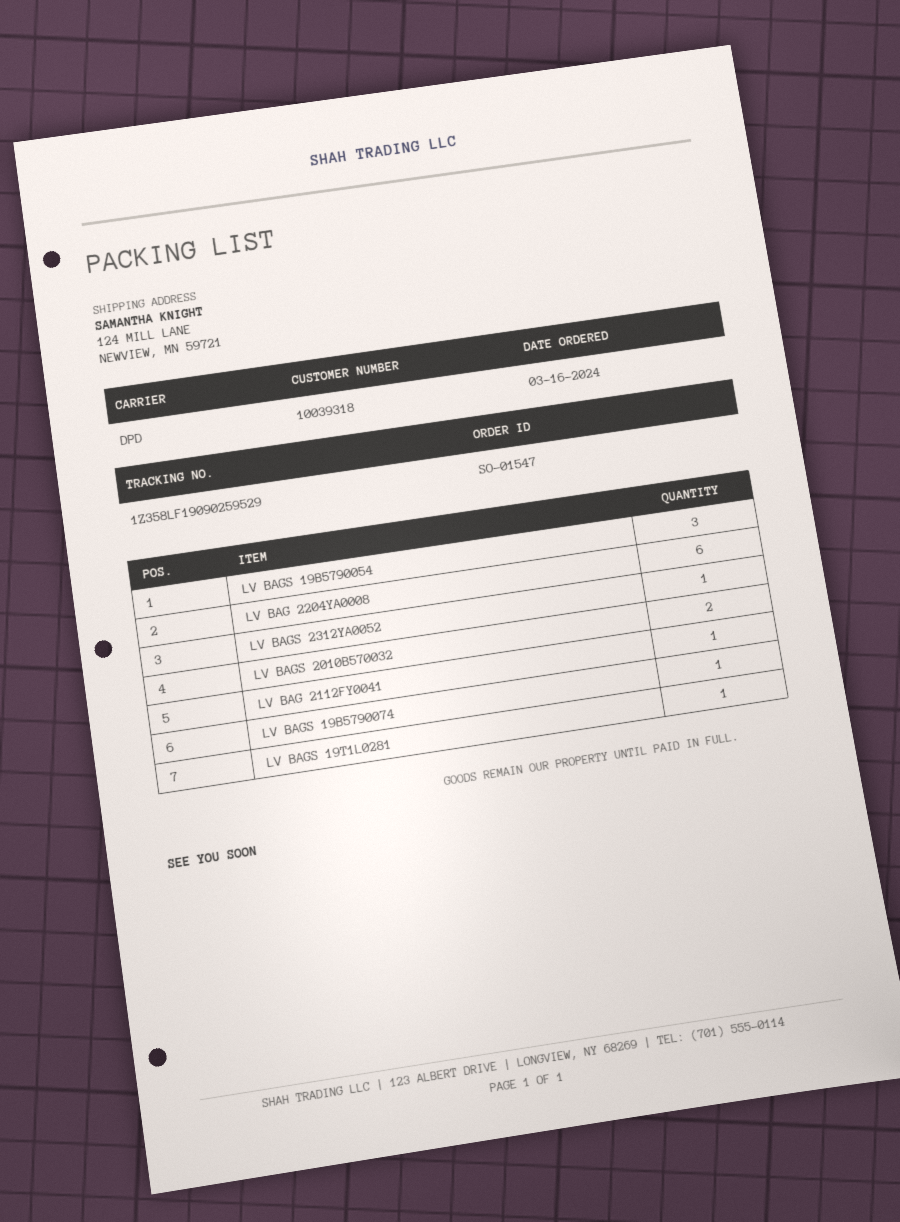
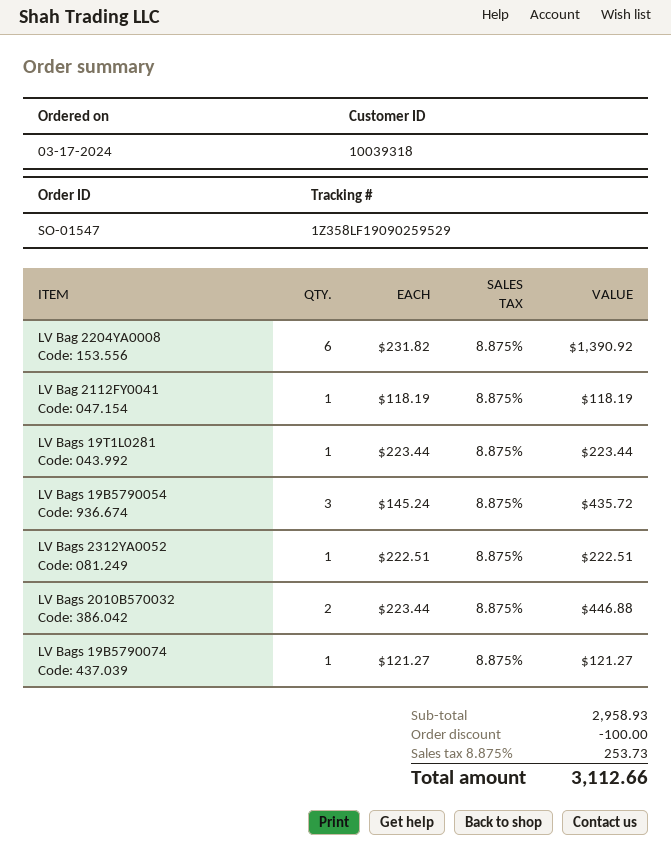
order date: 2024-03-16 -> 2024-03-17

